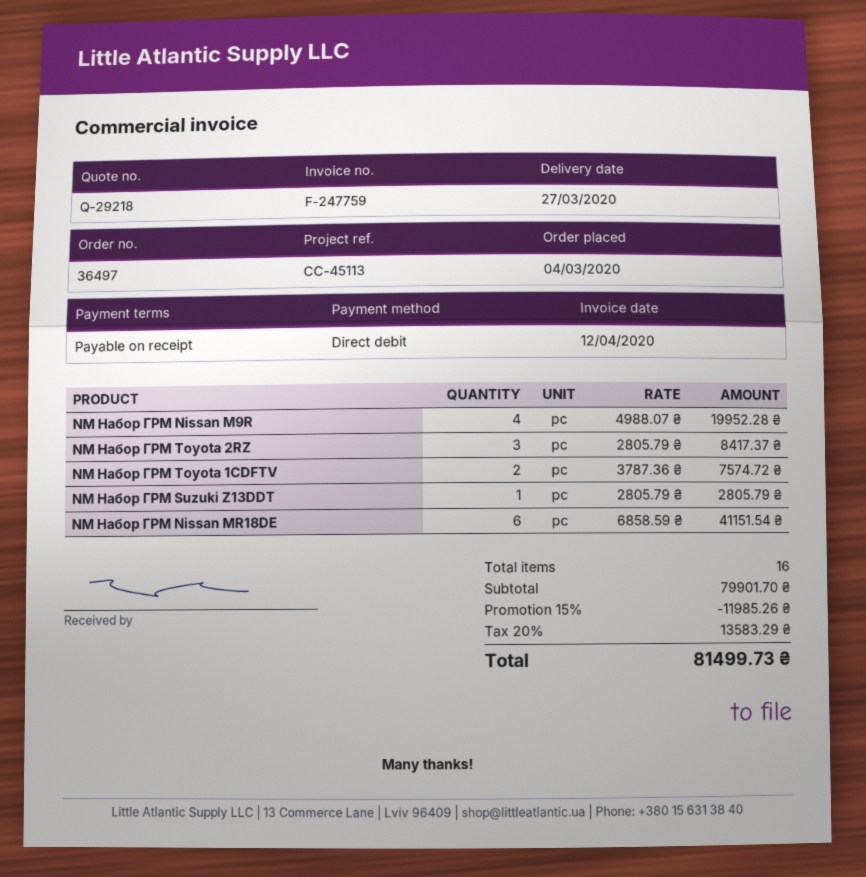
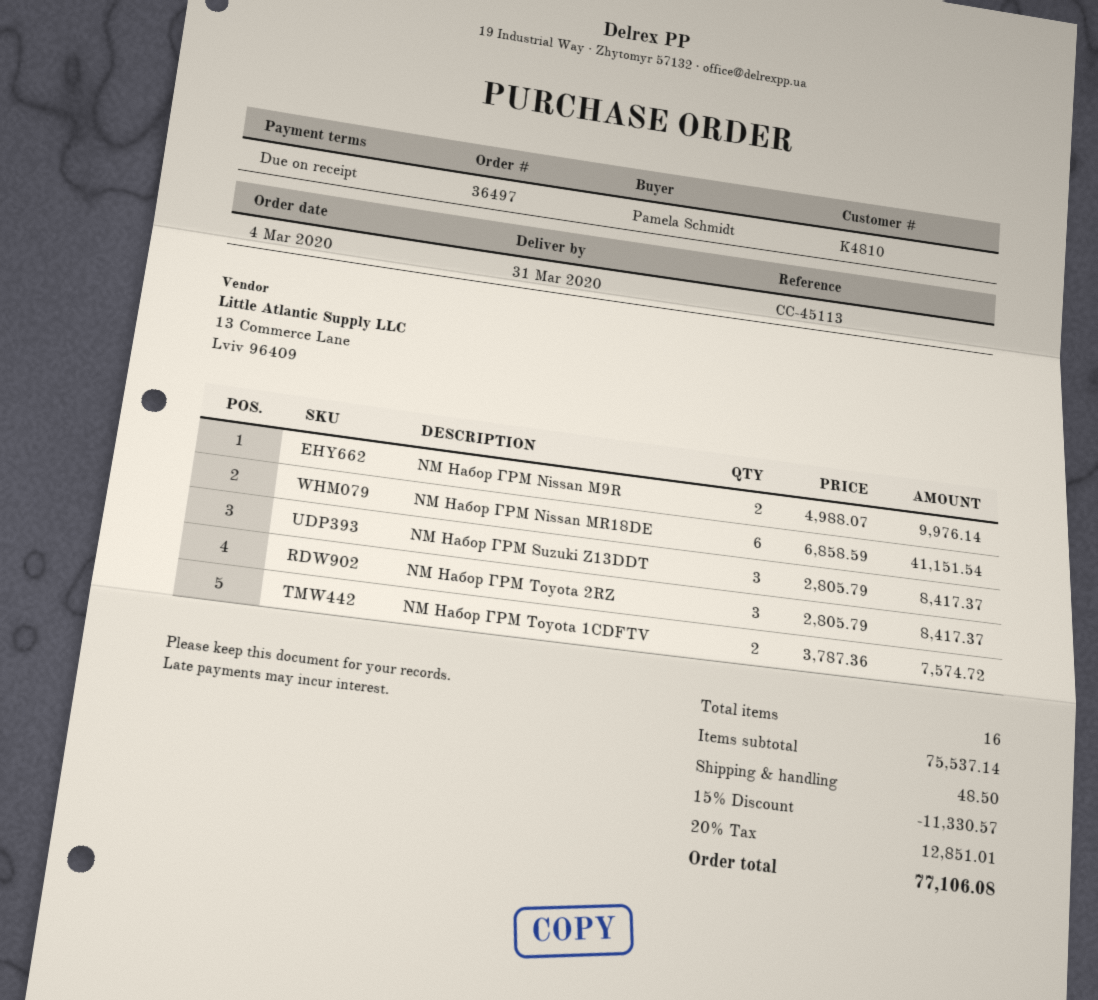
delivery date: 2020-03-27 -> 2020-03-31
NM Набор ГРМ Nissan M9R: 4 x 4988.07 = 19952.28 -> 2 x 4988.07 = 9976.14
NM Набор ГРМ Suzuki Z13DDT: 1 x 2805.79 = 2805.79 -> 3 x 2805.79 = 8417.37
subtotal: 79901.70 -> 75537.14
discount: 15% = 11985.26 -> 15% = 11330.57
shipping: none -> 48.50
tax: 20% = 13583.29 -> 20% = 12851.01
total: 81499.73 -> 77106.08

